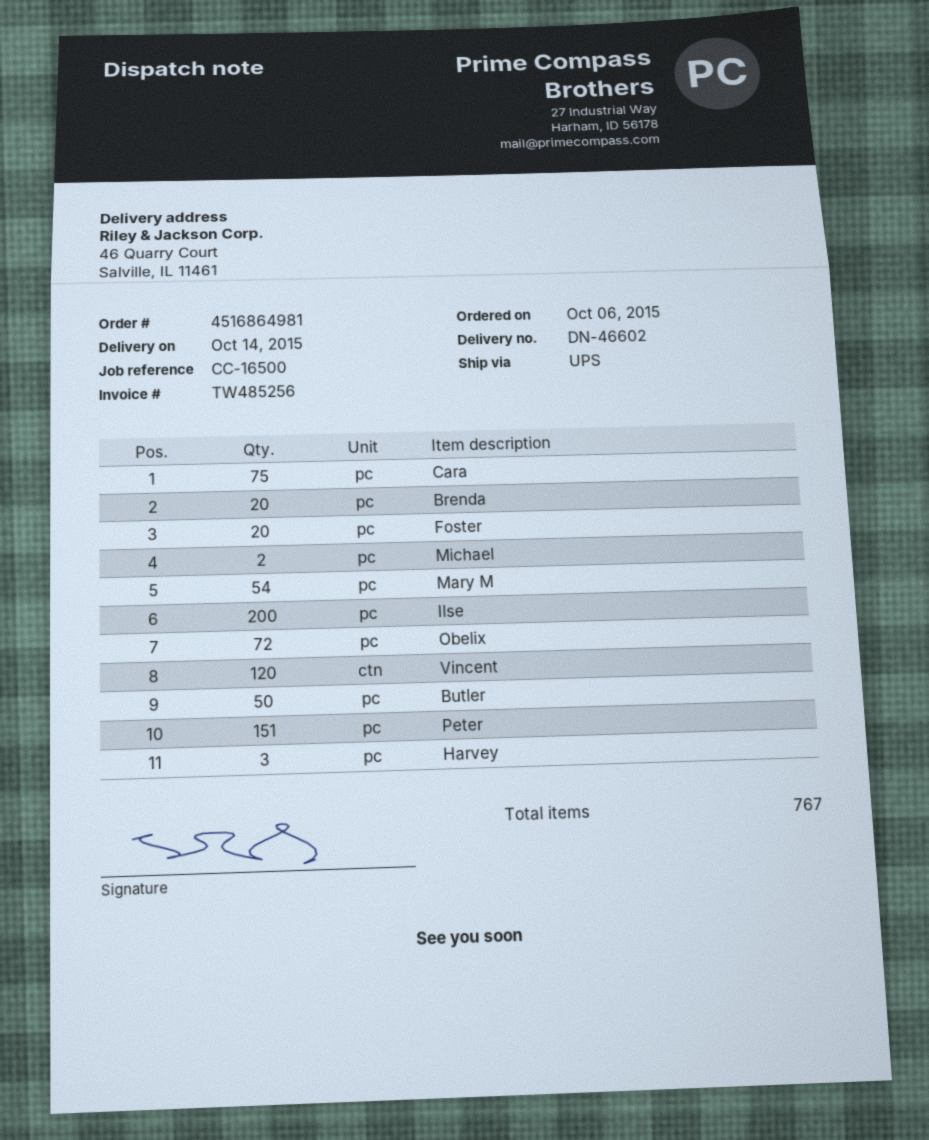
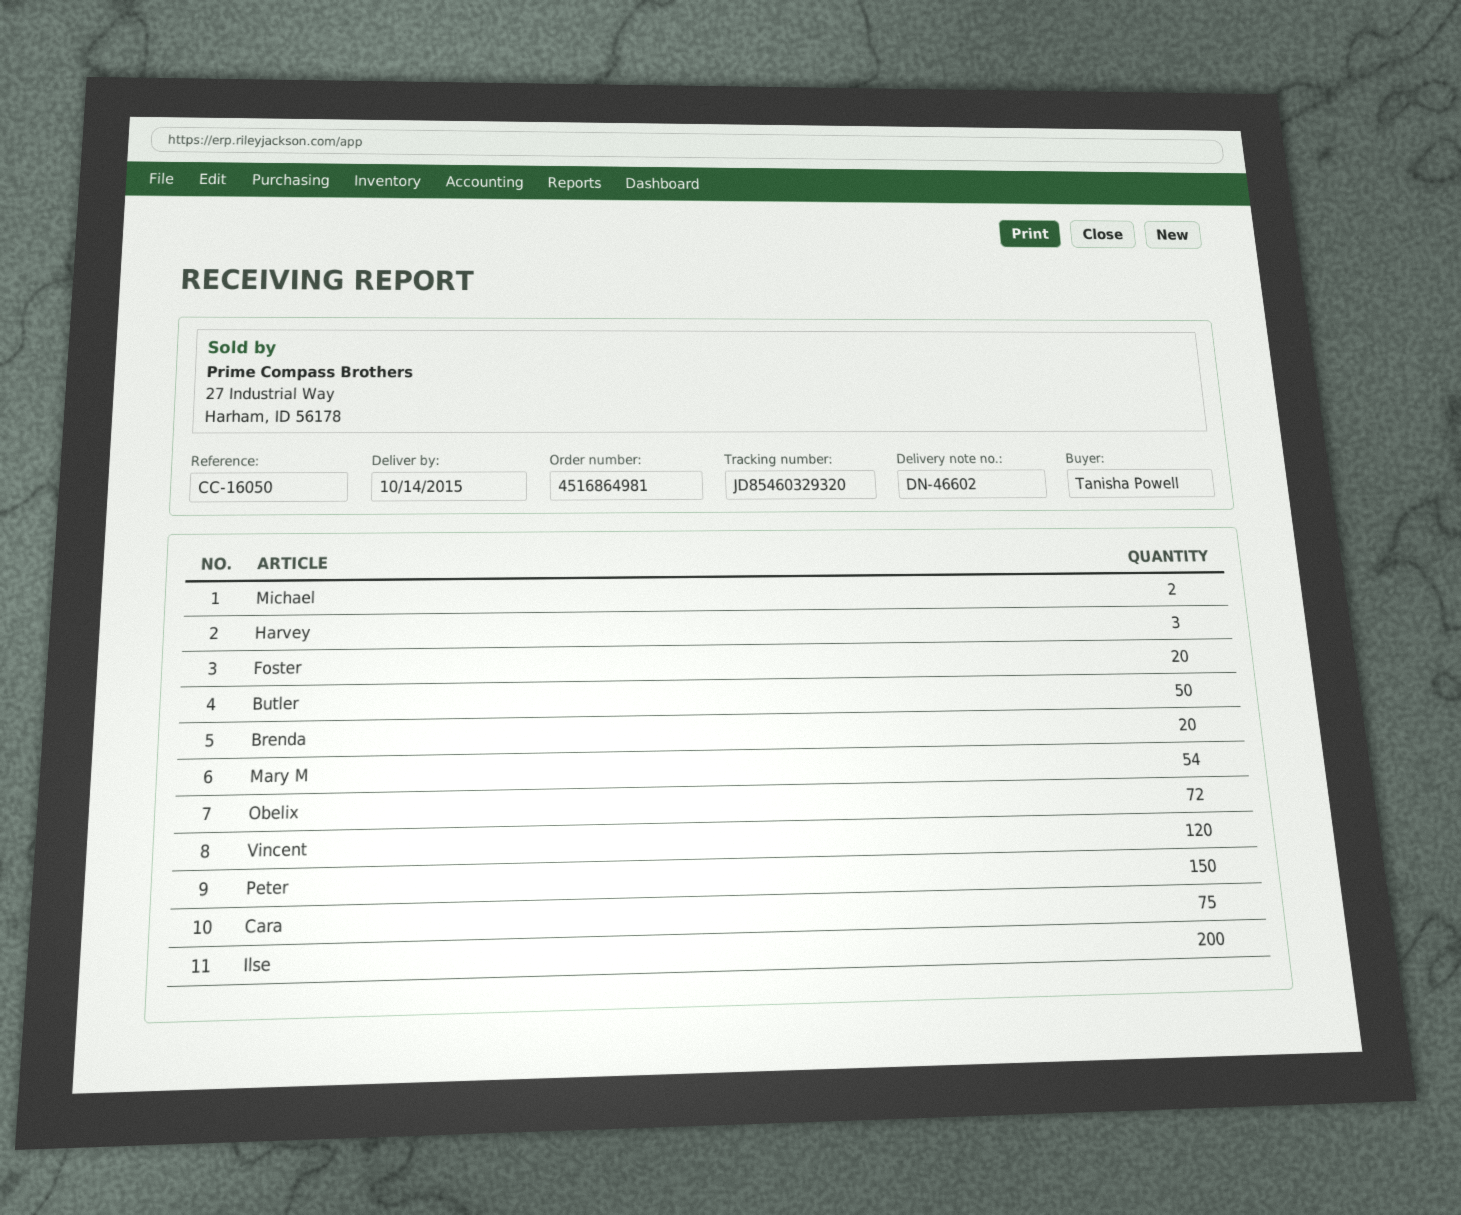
reference: CC-16500 -> CC-16050
Peter: 151 -> 150

